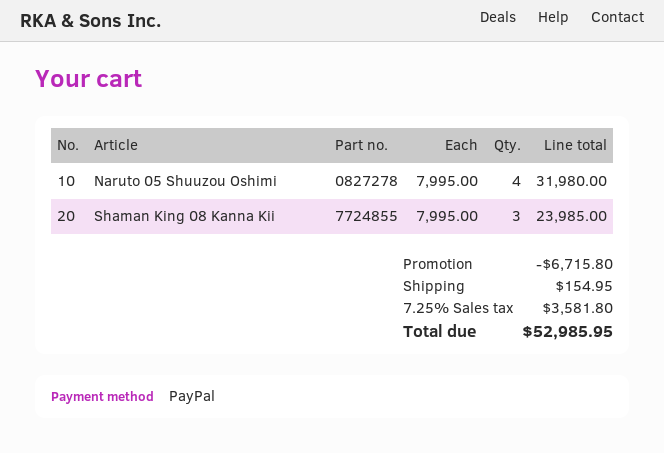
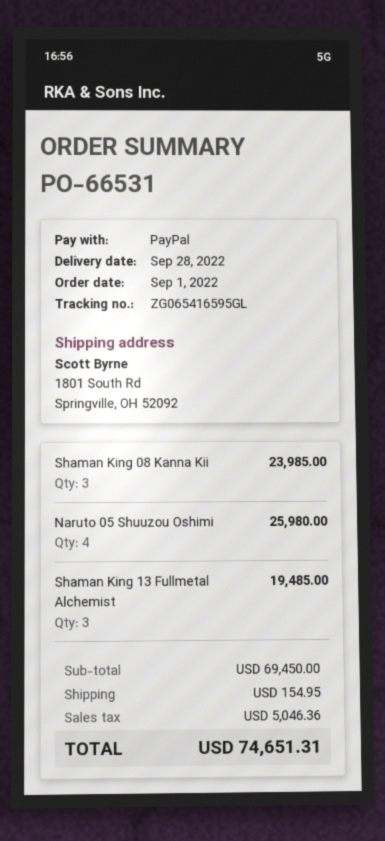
Naruto 05 Shuuzou Oshimi: 4 for 31980.00 -> 4 for 25980.00
Shaman King 13 Fullmetal Alchemist: none -> 3 for 19485.00
discount: 6715.80 -> none
tax: 3581.80 -> 5046.36
total: 52985.95 -> 74651.31

